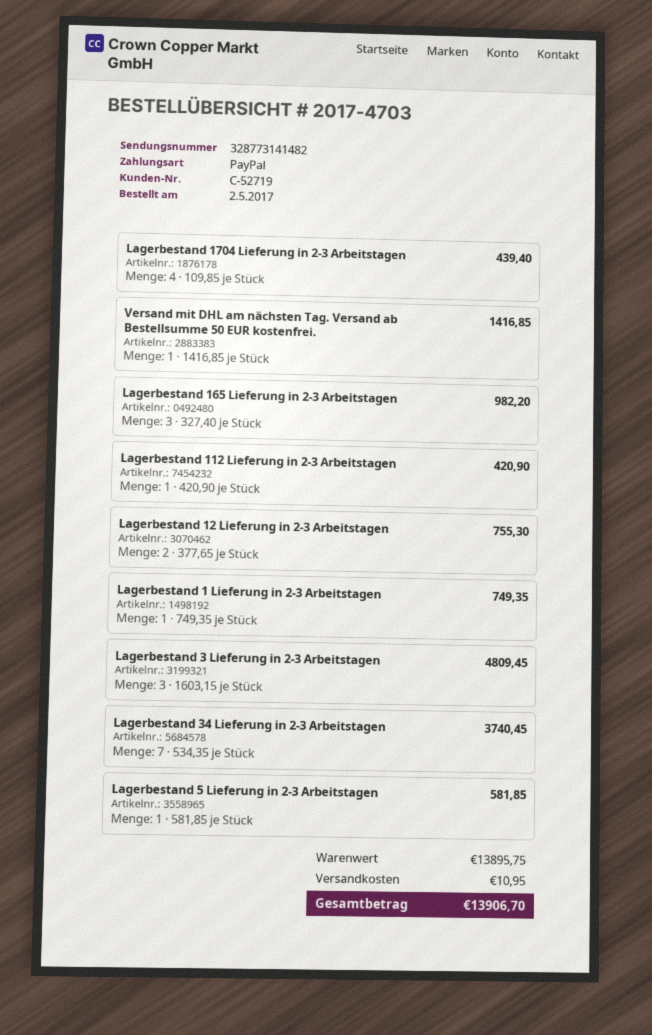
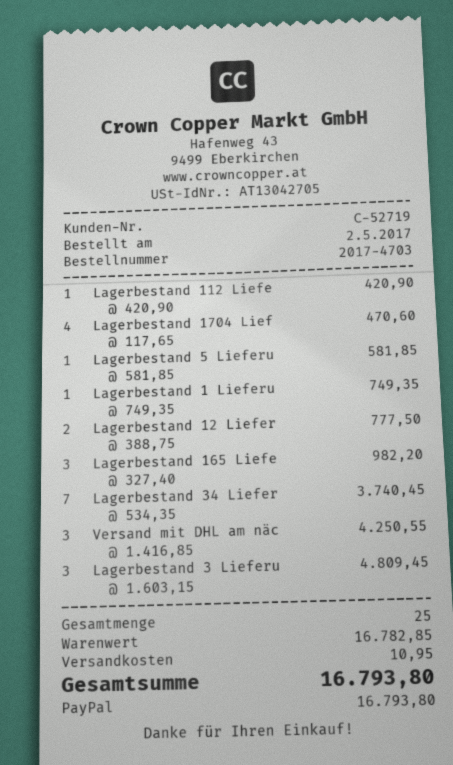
Lagerbestand 1704 Lieferung in 2-3 Arbeitstagen: 4 x 109.85 = 439.40 -> 4 x 117.65 = 470.60
Versand mit DHL am nächsten Tag. Versand ab Bestellsumme 50 EUR kostenfrei.: 1 x 1416.85 = 1416.85 -> 3 x 1416.85 = 4250.55
Lagerbestand 12 Lieferung in 2-3 Arbeitstagen: 2 x 377.65 = 755.30 -> 2 x 388.75 = 777.50
subtotal: 13895.75 -> 16782.85
total: 13906.70 -> 16793.80

